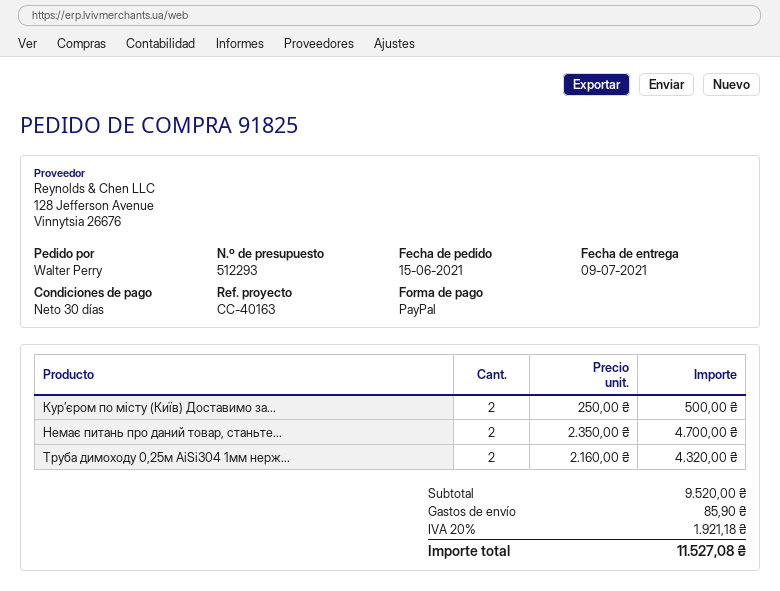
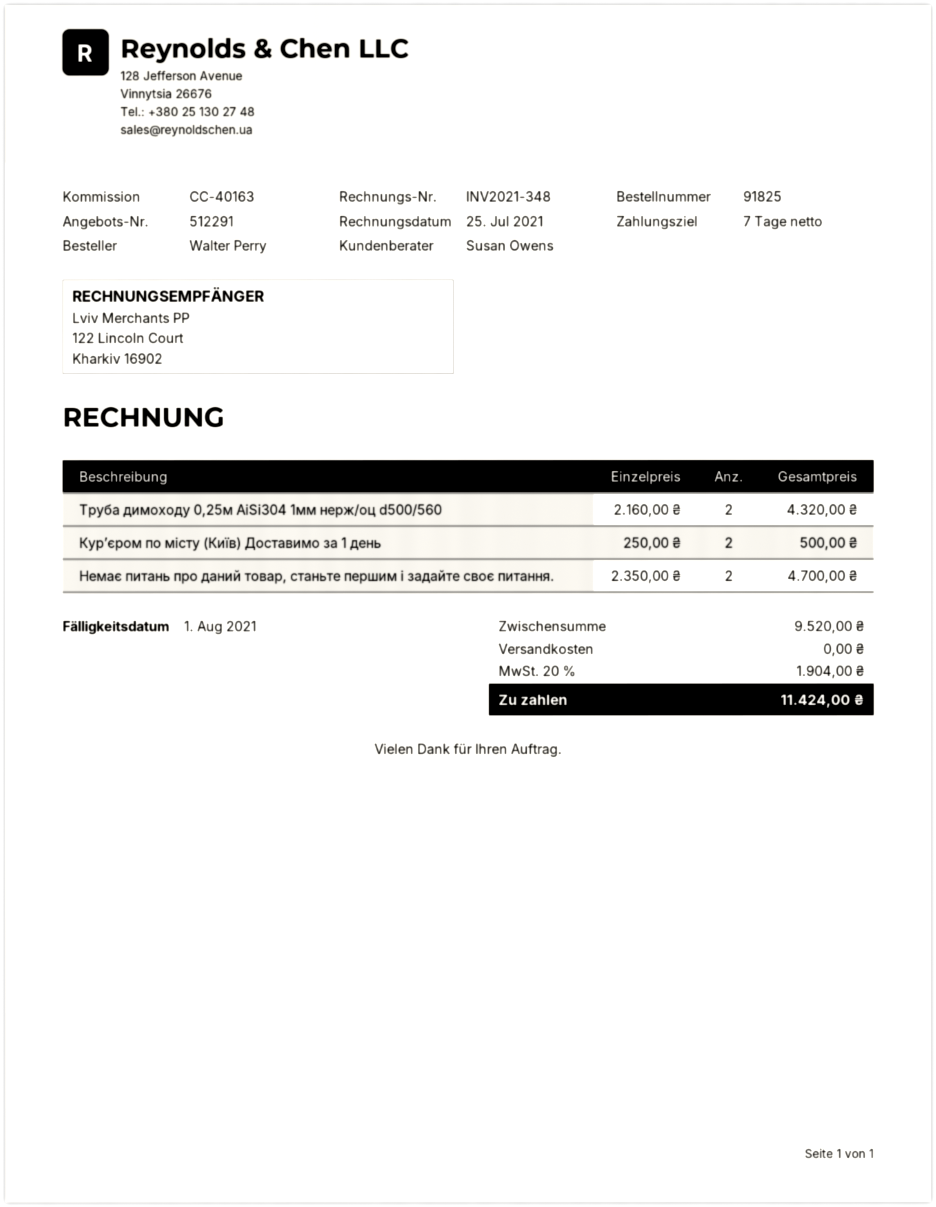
quote number: 512293 -> 512291
payment terms: 30 days -> 7 days
shipping: 85.90 -> 0.00
tax: 20% = 1921.18 -> 20% = 1904.00
total: 11527.08 -> 11424.00

